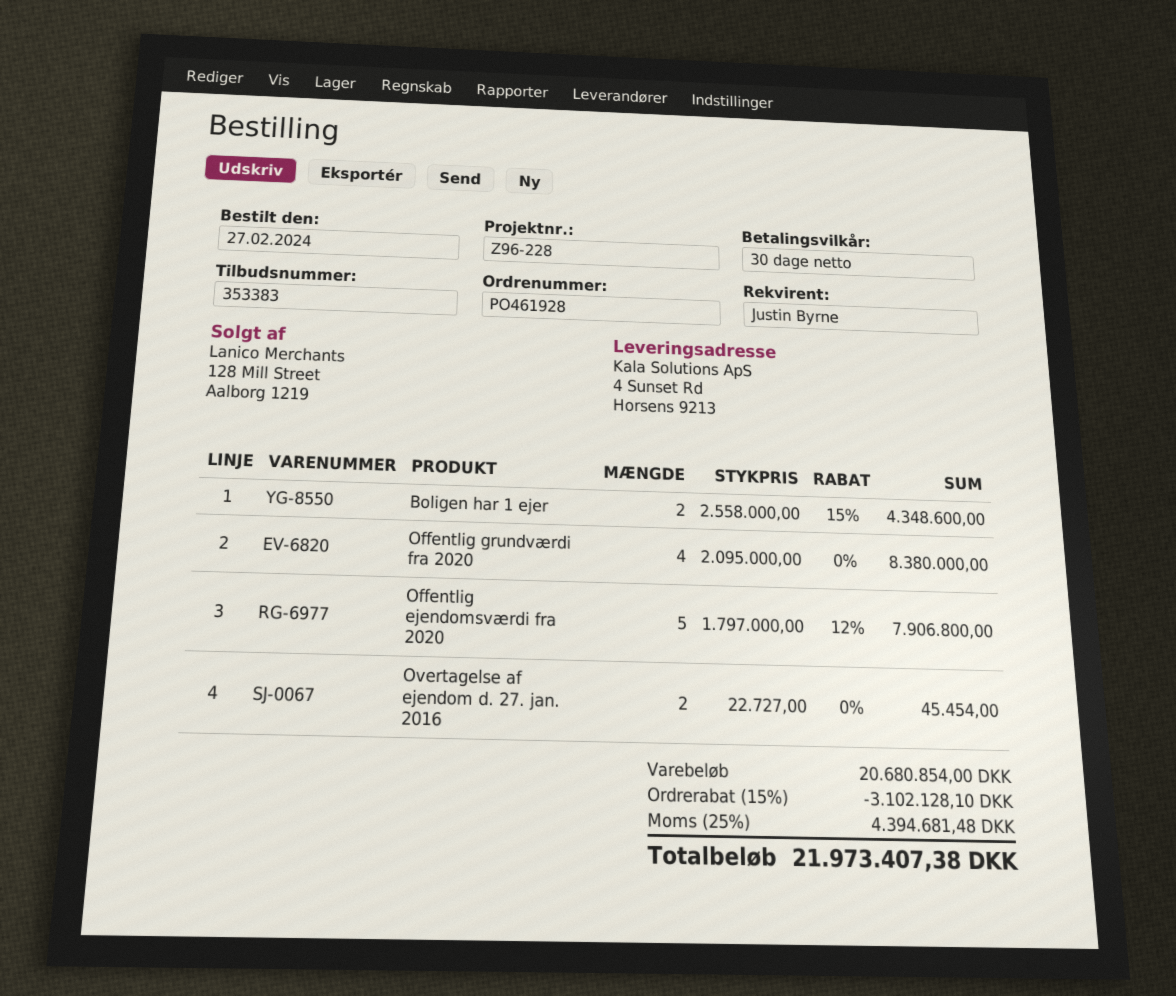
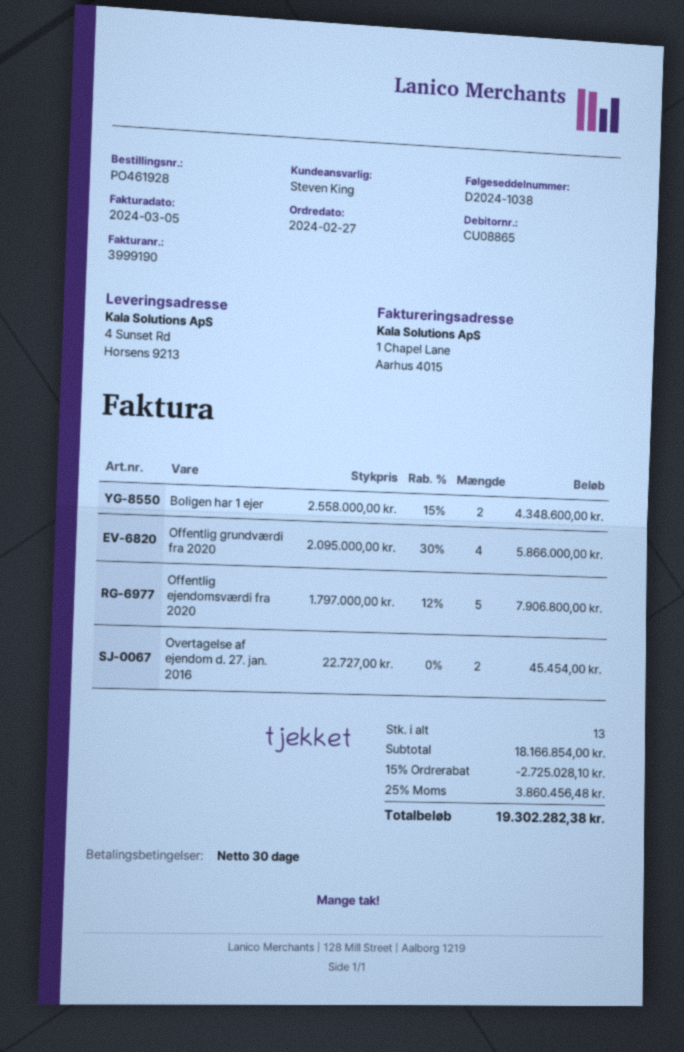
Offentlig grundværdi fra 2020: 4 x 2095000.00 = 8380000.00 -> 4 x 2095000.00 - 30% = 5866000.00
subtotal: 20680854.00 -> 18166854.00
discount: 15% = 3102128.10 -> 15% = 2725028.10
tax: 25% = 4394681.48 -> 25% = 3860456.48
total: 21973407.38 -> 19302282.38

